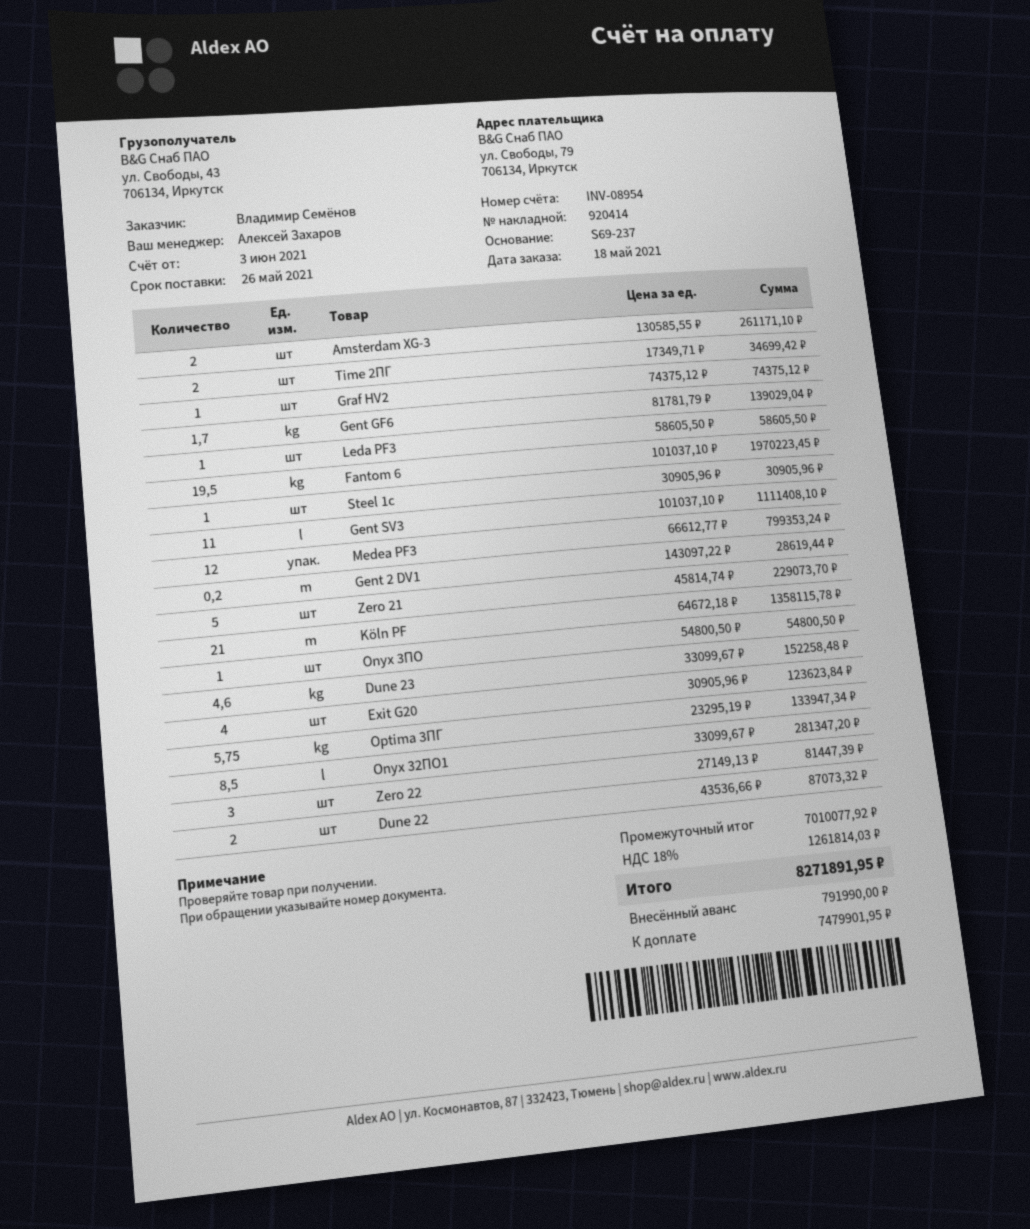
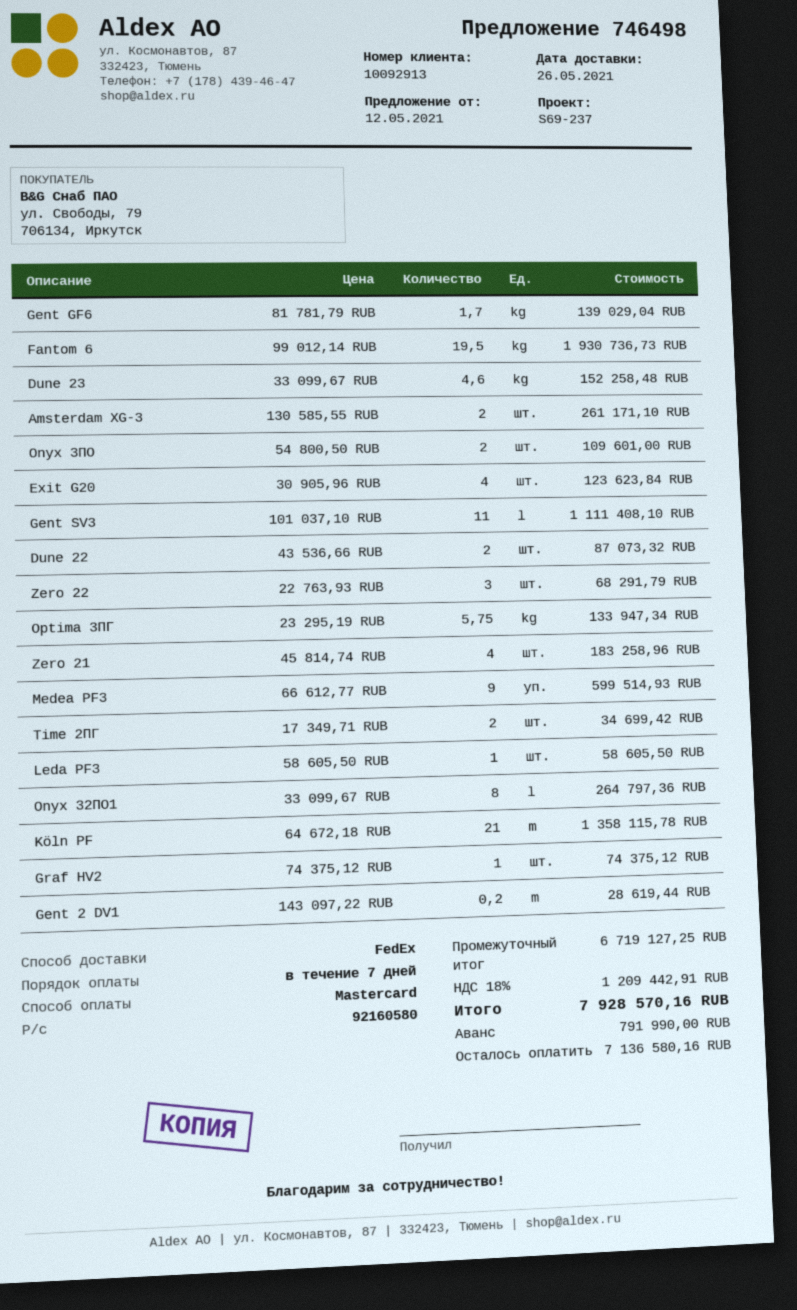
Fantom 6: 19.5 x 101037.10 = 1970223.45 -> 19.5 x 99012.14 = 1930736.73
Steel 1с: 1 x 30905.96 = 30905.96 -> none
Medea PF3: 12 x 66612.77 = 799353.24 -> 9 x 66612.77 = 599514.93
Zero 21: 5 x 45814.74 = 229073.70 -> 4 x 45814.74 = 183258.96
Onyx 3ПО: 1 x 54800.50 = 54800.50 -> 2 x 54800.50 = 109601.00
Onyx 32ПО1: 8.5 x 33099.67 = 281347.20 -> 8 x 33099.67 = 264797.36
Zero 22: 3 x 27149.13 = 81447.39 -> 3 x 22763.93 = 68291.79
subtotal: 7010077.92 -> 6719127.25
tax: 18% = 1261814.03 -> 18% = 1209442.91
total: 8271891.95 -> 7928570.16
balance: 7479901.95 -> 7136580.16

